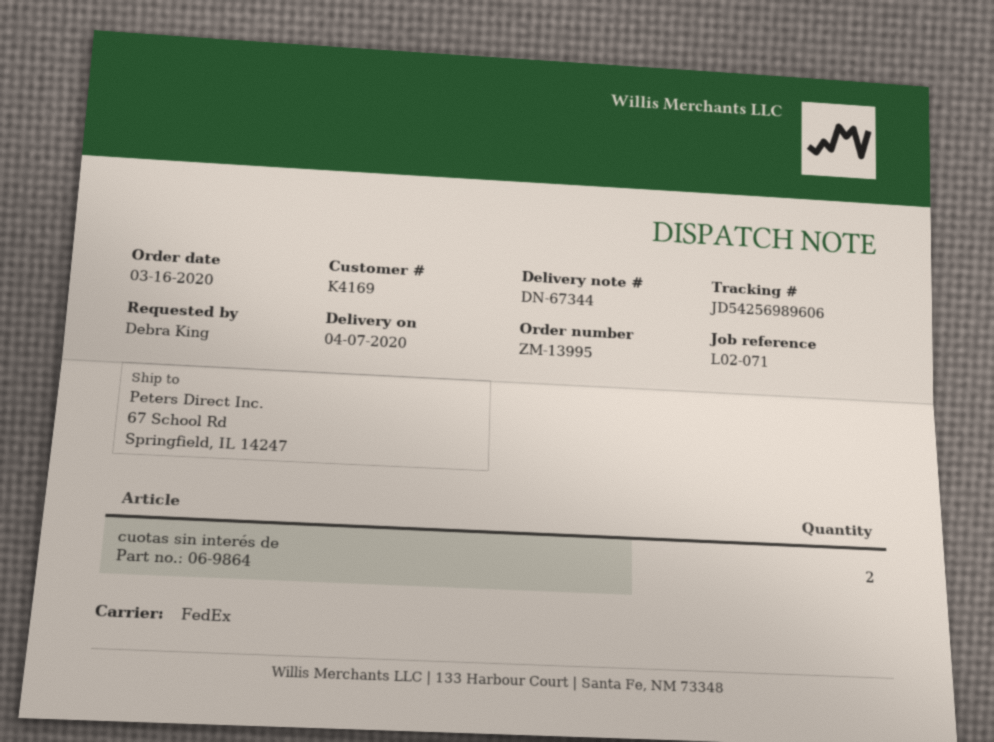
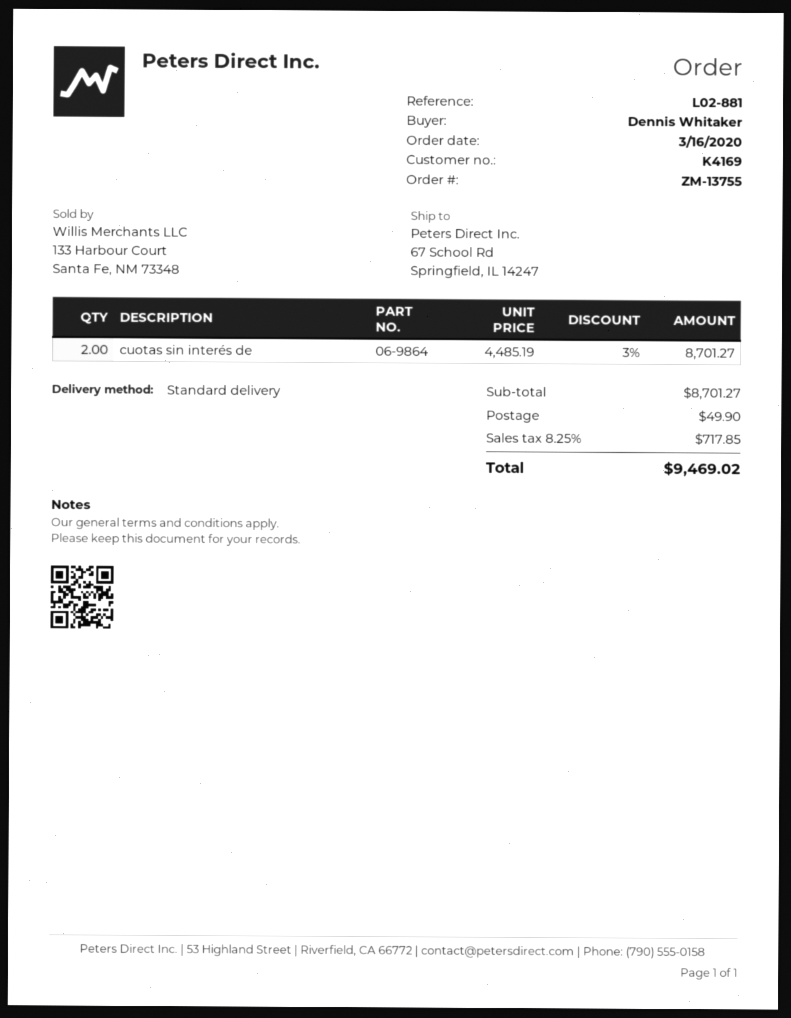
order number: ZM-13995 -> ZM-13755
reference: L02-071 -> L02-881
ordered by: Debra King -> Dennis Whitaker
shipping method: FedEx -> standard

